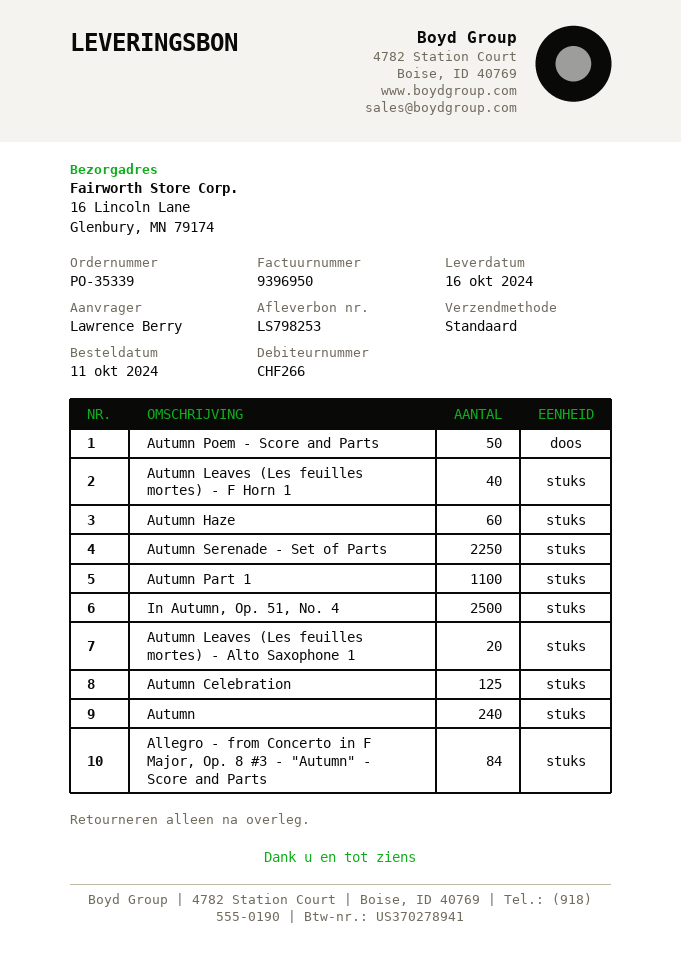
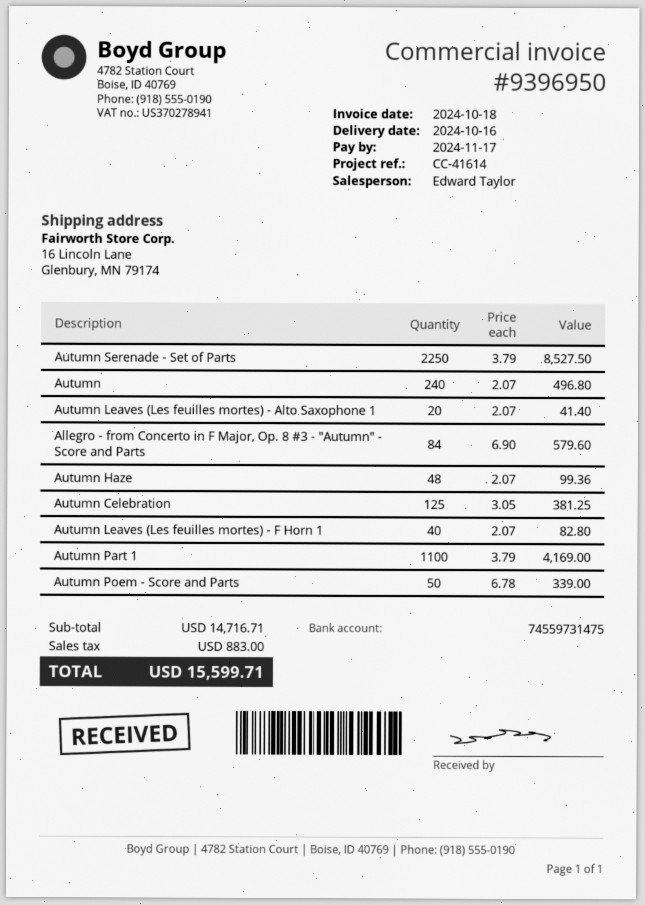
Autumn Haze: 60 -> 48
In Autumn, Op. 51, No. 4: 2500 -> none

